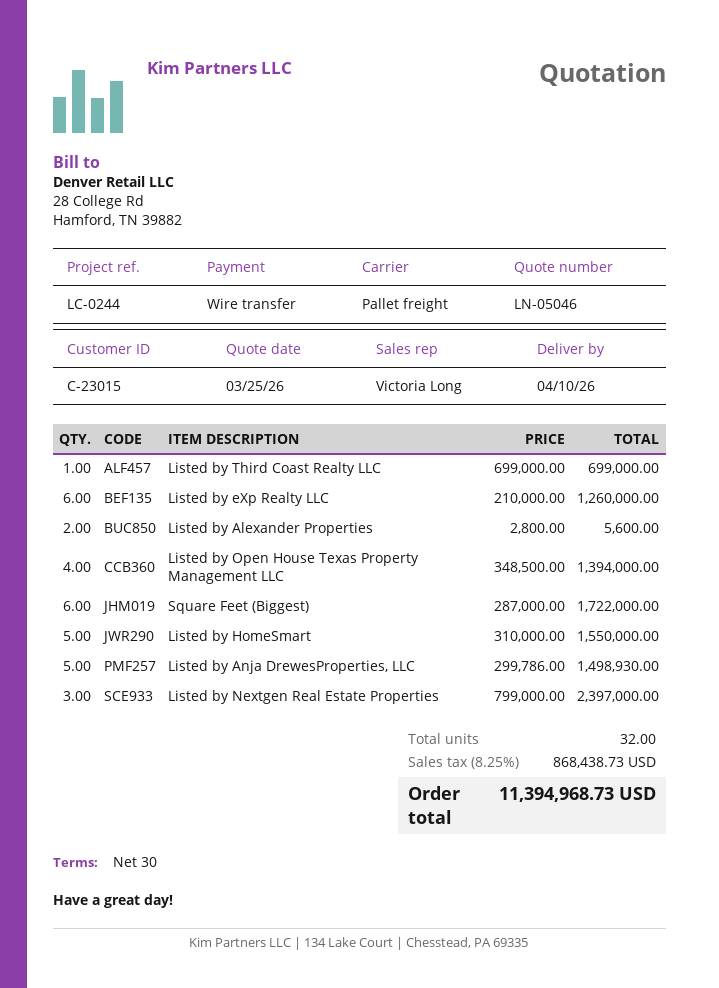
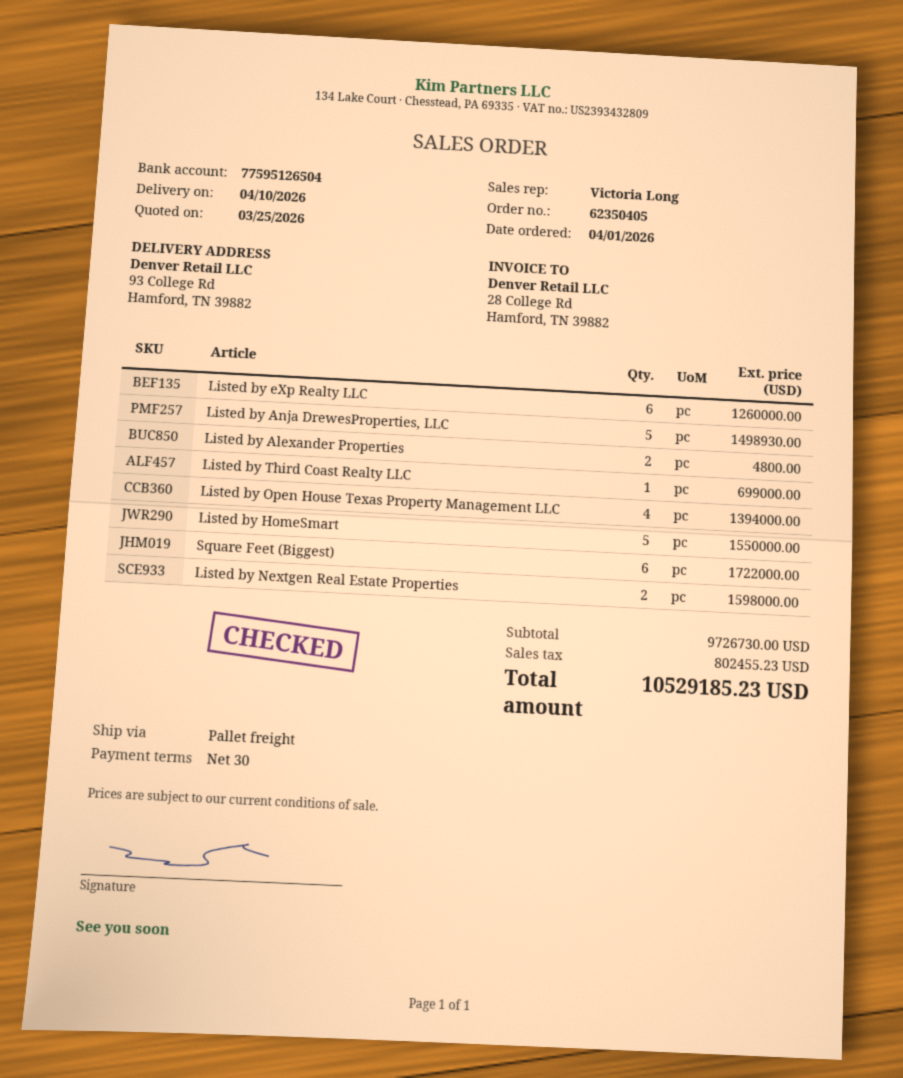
Listed by Alexander Properties: 2 for 5600.00 -> 2 for 4800.00
Listed by Nextgen Real Estate Properties: 3 for 2397000.00 -> 2 for 1598000.00
tax: 868438.73 -> 802455.23
total: 11394968.73 -> 10529185.23

